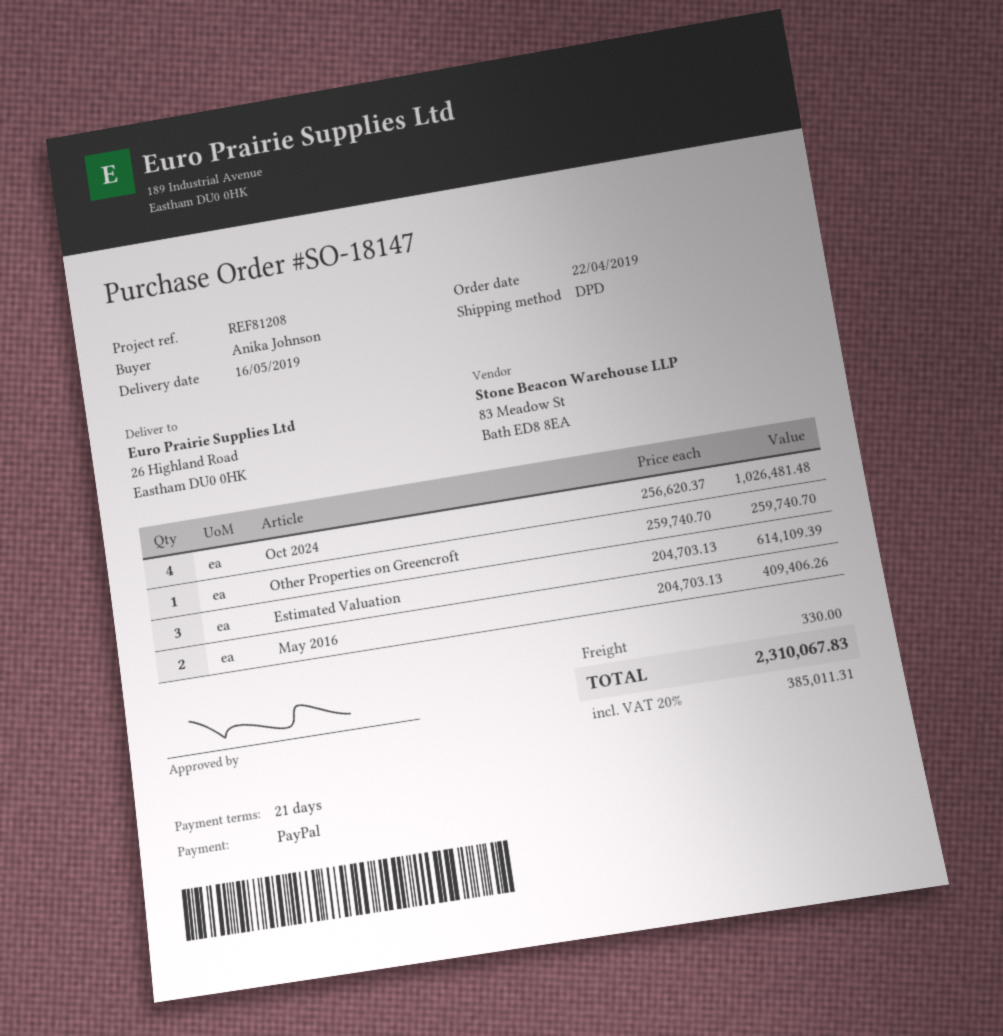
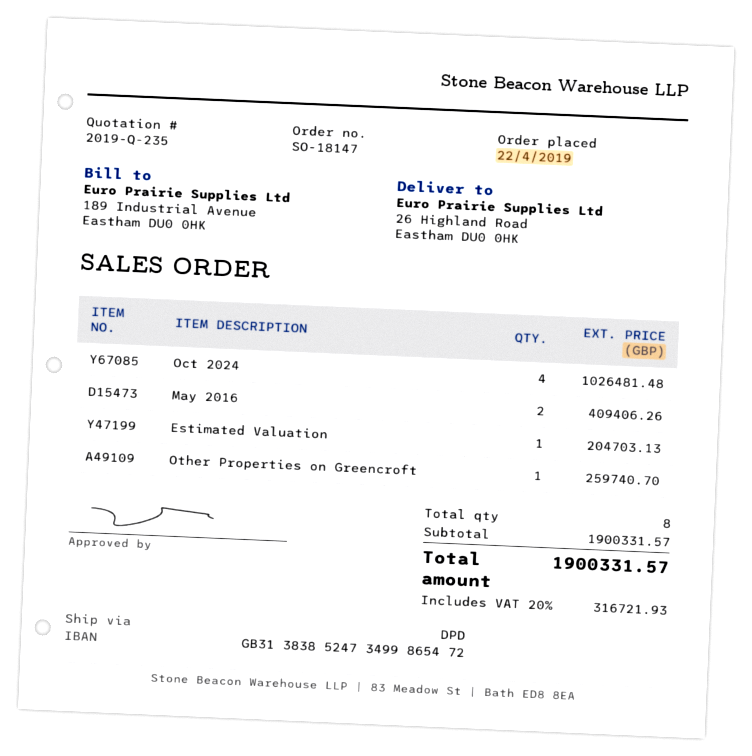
Estimated Valuation: 3 for 614109.39 -> 1 for 204703.13
shipping: 330.00 -> none
tax: 20% = 385011.31 -> 20% = 316721.93
total: 2310067.83 -> 1900331.57

